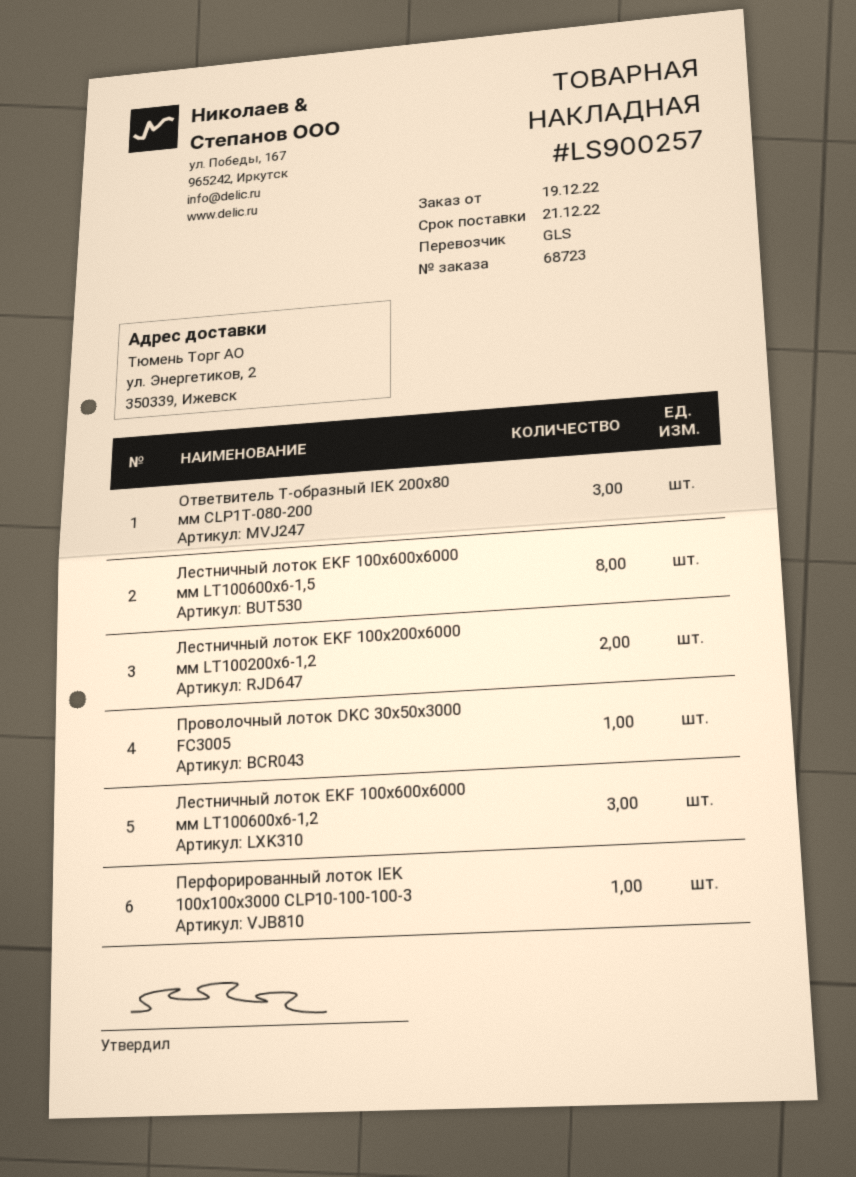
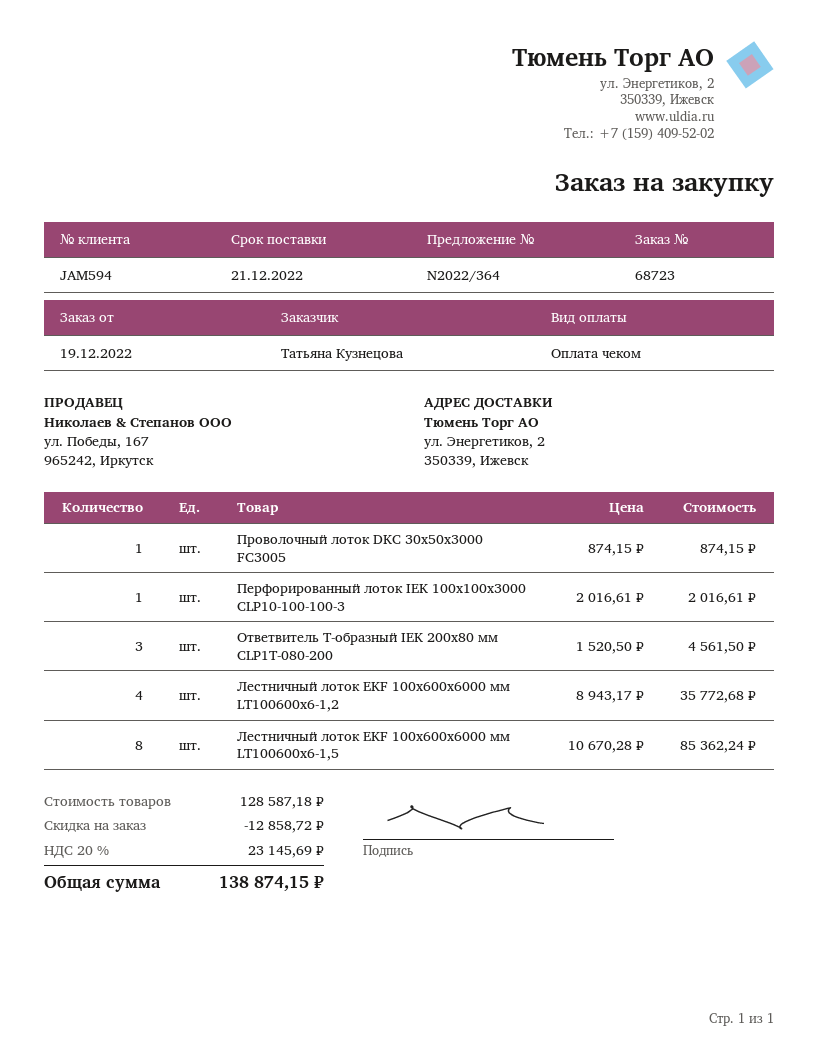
Лестничный лоток EKF 100x200x6000 мм LT100200x6-1,2: 2 -> none
Лестничный лоток EKF 100x600x6000 мм LT100600x6-1,2: 3 -> 4

